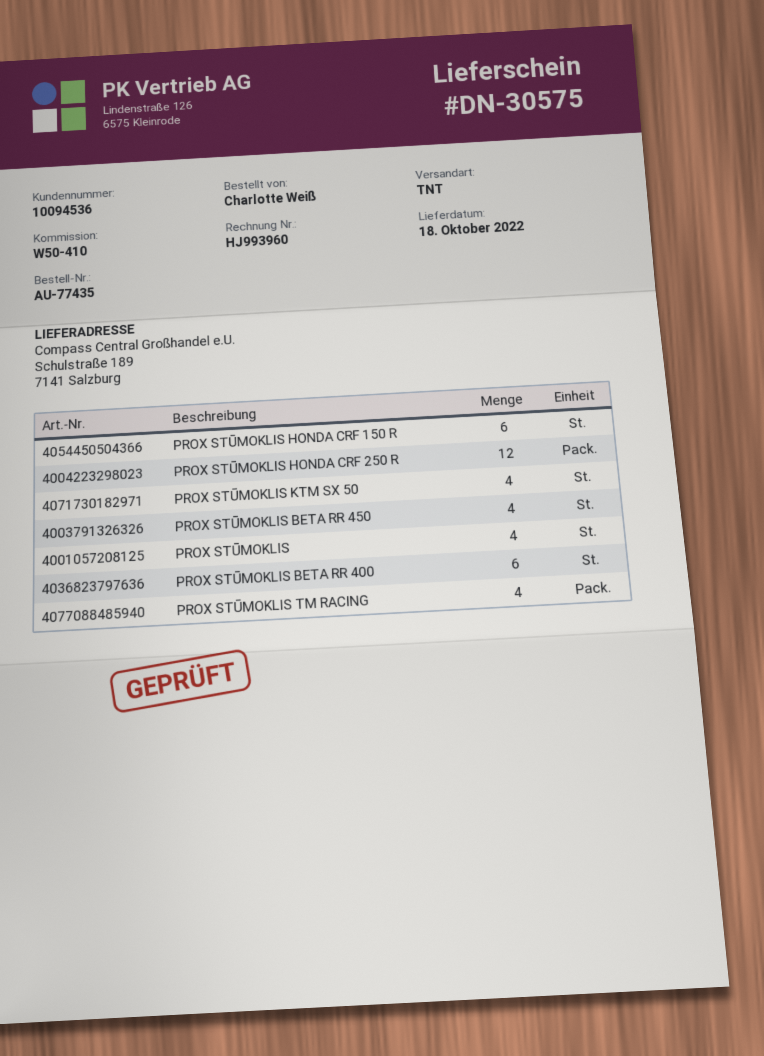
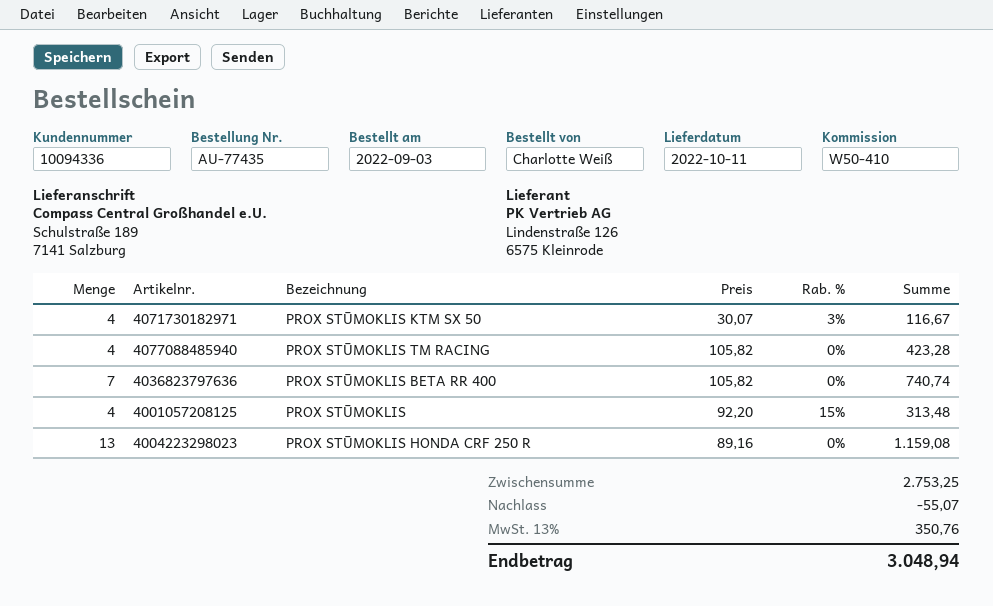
delivery date: 2022-10-18 -> 2022-10-11
customer number: 10094536 -> 10094336
PROX STŪMOKLIS HONDA CRF 150 R: 6 -> none
PROX STŪMOKLIS HONDA CRF 250 R: 12 -> 13
PROX STŪMOKLIS BETA RR 450: 4 -> none
PROX STŪMOKLIS BETA RR 400: 6 -> 7

